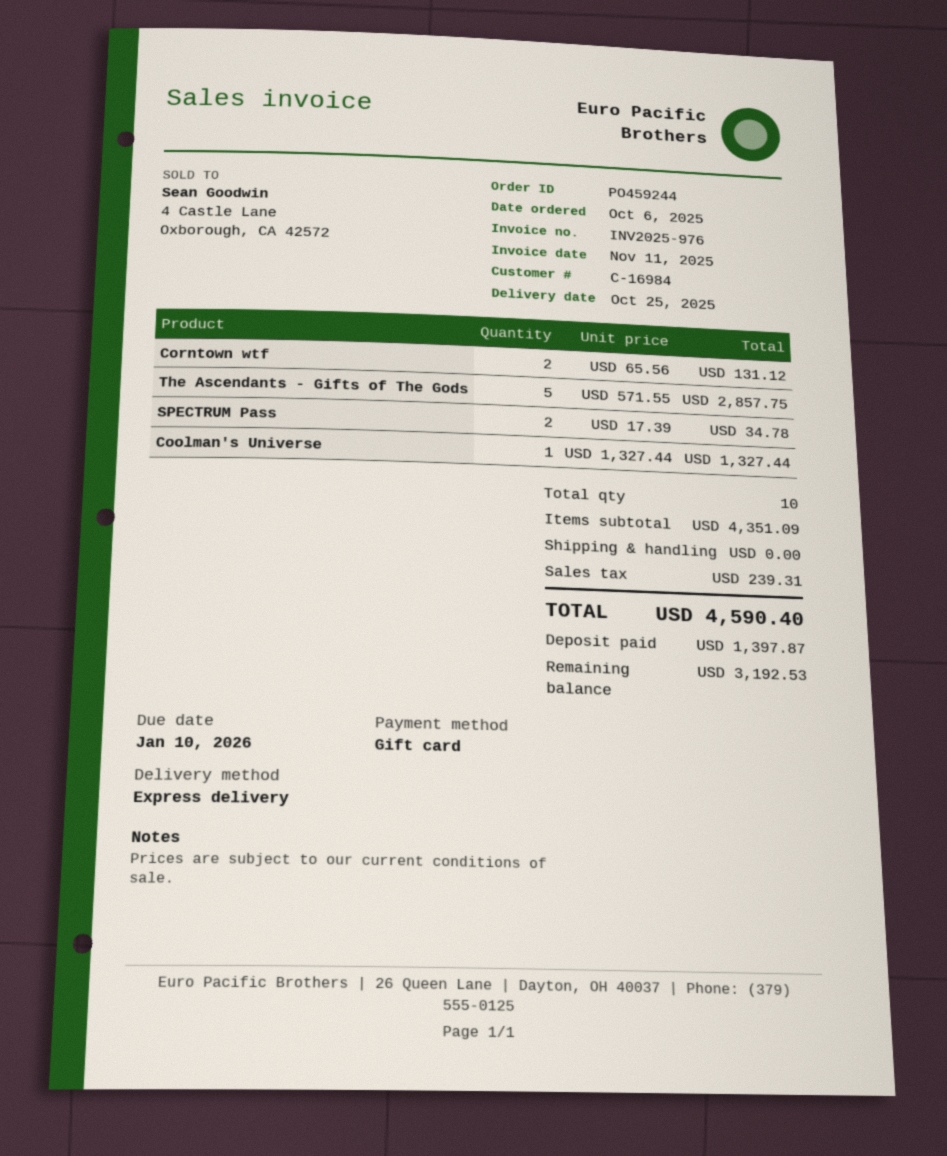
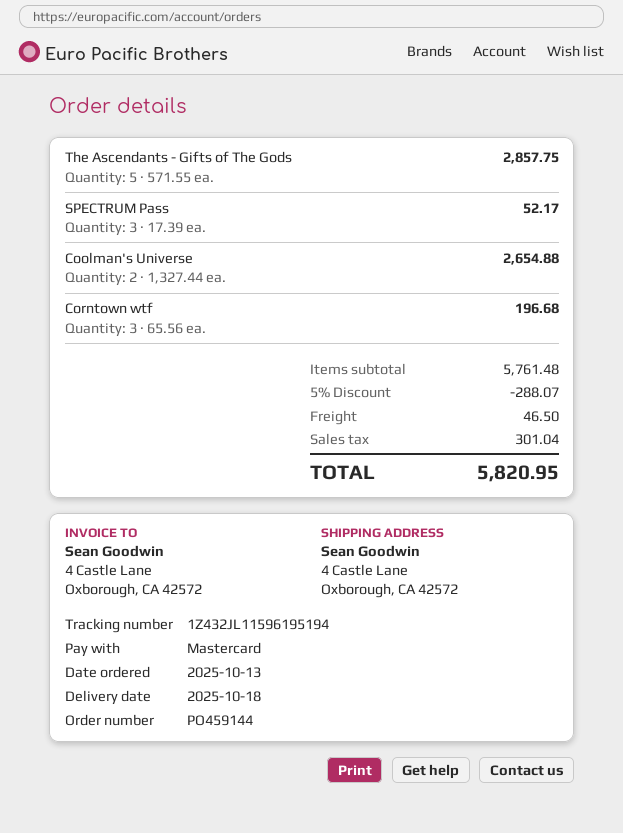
order number: PO459244 -> PO459144
order date: 2025-10-06 -> 2025-10-13
delivery date: 2025-10-25 -> 2025-10-18
payment method: gift card -> Mastercard
Corntown wtf: 2 x 65.56 = 131.12 -> 3 x 65.56 = 196.68
SPECTRUM Pass: 2 x 17.39 = 34.78 -> 3 x 17.39 = 52.17
Coolman's Universe: 1 x 1327.44 = 1327.44 -> 2 x 1327.44 = 2654.88
subtotal: 4351.09 -> 5761.48
discount: none -> 5% = 288.07
shipping: 0.00 -> 46.50
tax: 239.31 -> 301.04
total: 4590.40 -> 5820.95

